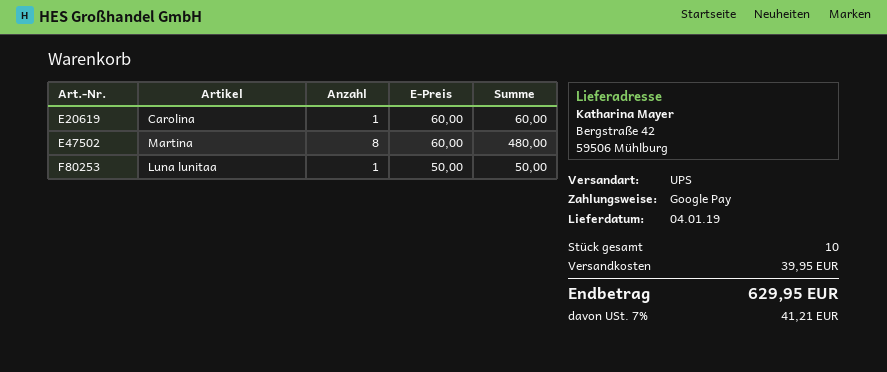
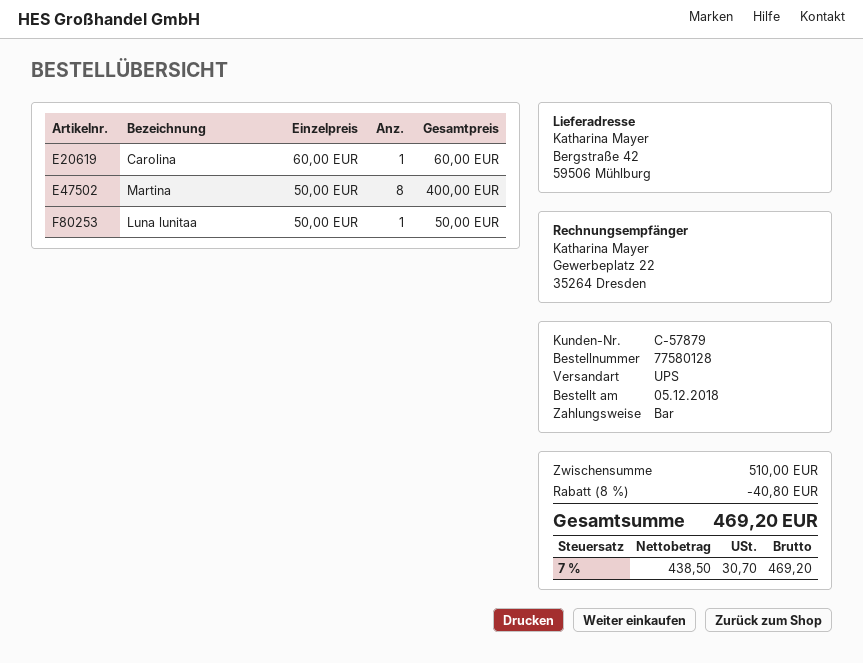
payment method: Google Pay -> cash
Martina: 8 x 60.00 = 480.00 -> 8 x 50.00 = 400.00
discount: none -> 8% = 40.80
shipping: 39.95 -> none
tax: 7% = 41.21 -> 7% = 30.70
total: 629.95 -> 469.20

